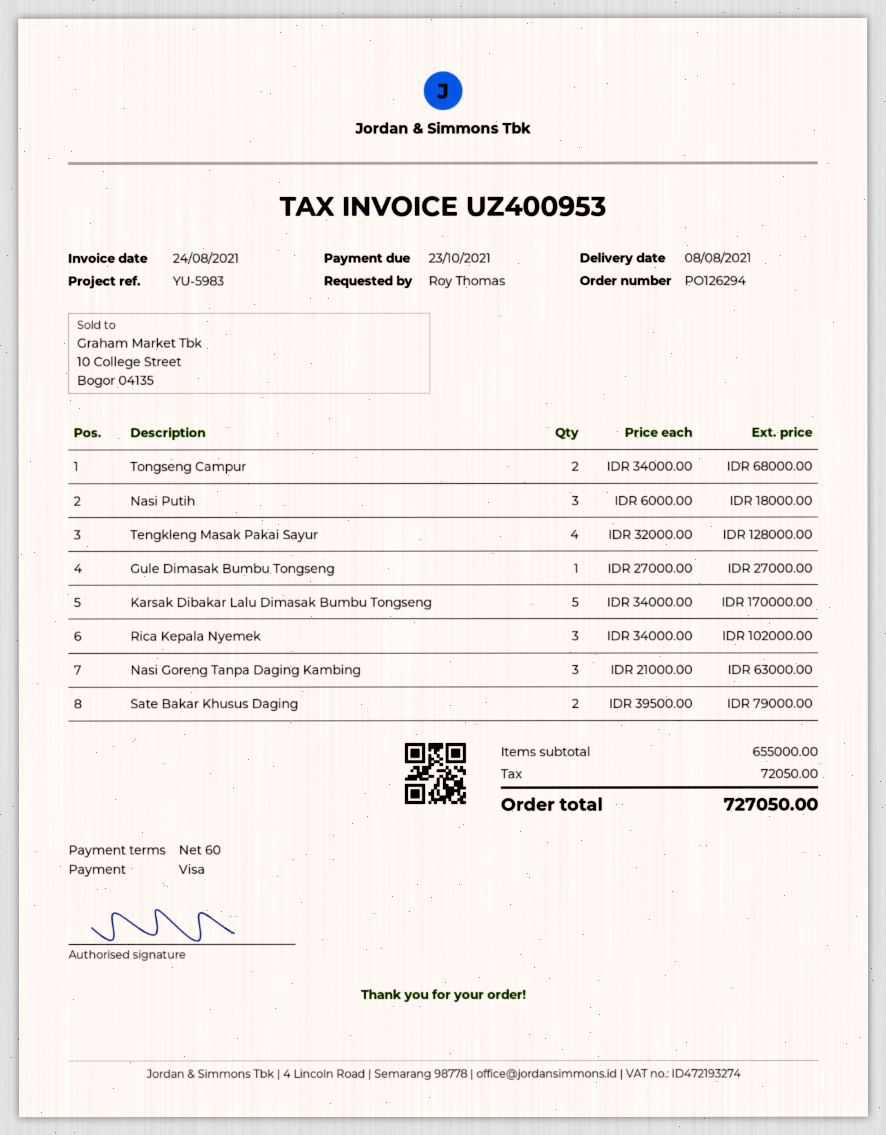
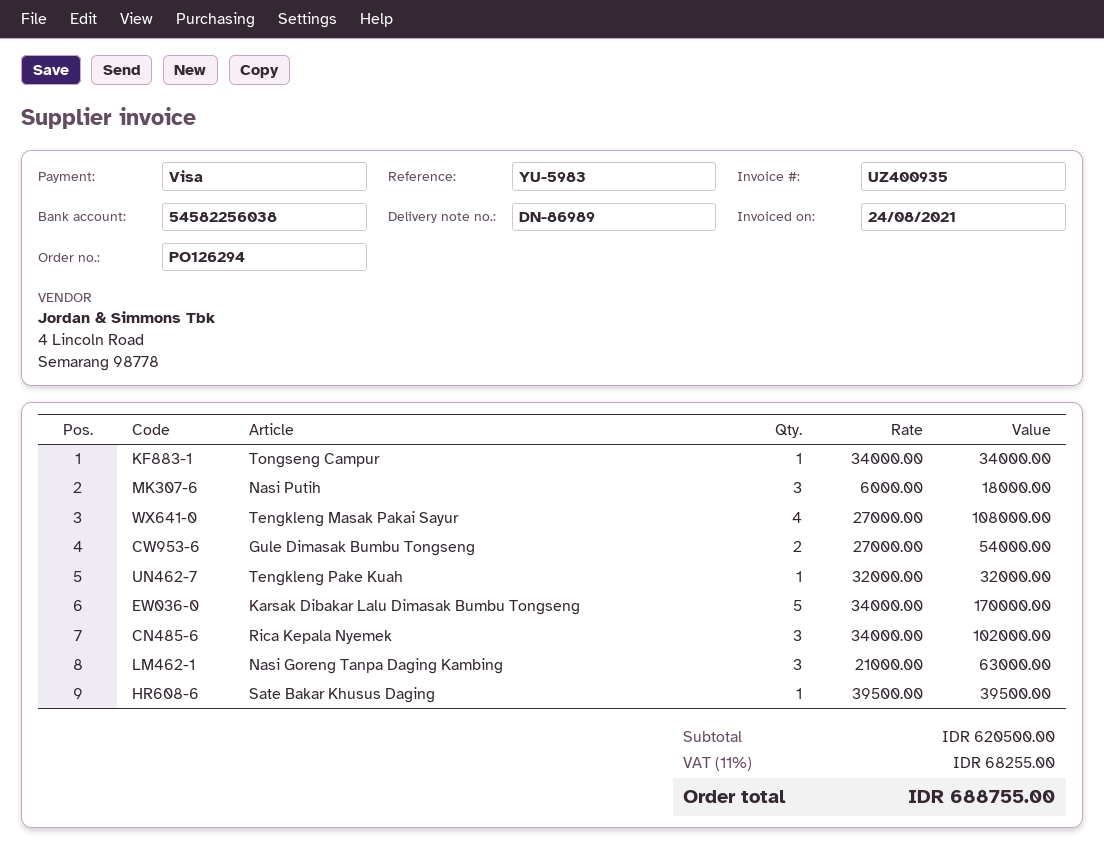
invoice number: UZ400953 -> UZ400935
Tongseng Campur: 2 x 34000.00 = 68000.00 -> 1 x 34000.00 = 34000.00
Tengkleng Masak Pakai Sayur: 4 x 32000.00 = 128000.00 -> 4 x 27000.00 = 108000.00
Gule Dimasak Bumbu Tongseng: 1 x 27000.00 = 27000.00 -> 2 x 27000.00 = 54000.00
Sate Bakar Khusus Daging: 2 x 39500.00 = 79000.00 -> 1 x 39500.00 = 39500.00
Tengkleng Pake Kuah: none -> 1 x 32000.00 = 32000.00
subtotal: 655000.00 -> 620500.00
tax: 72050.00 -> 68255.00
total: 727050.00 -> 688755.00

